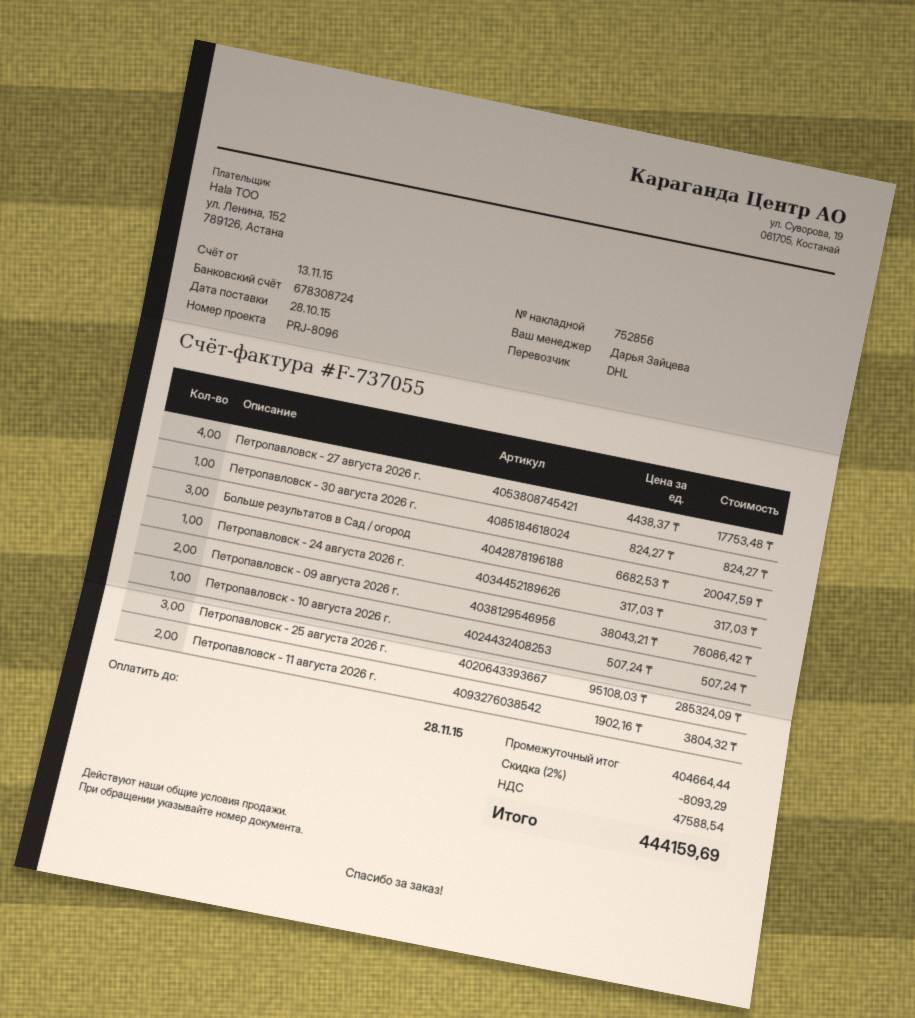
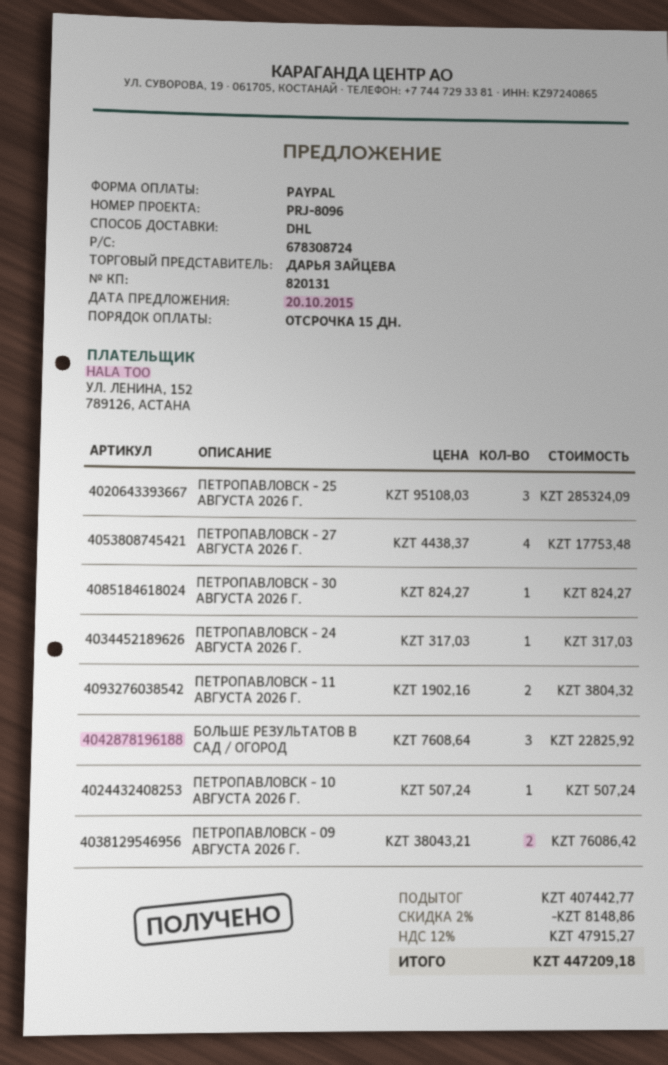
Больше результатов в Сад / огород: 3 x 6682.53 = 20047.59 -> 3 x 7608.64 = 22825.92
subtotal: 404664.44 -> 407442.77
discount: 2% = 8093.29 -> 2% = 8148.86
tax: 47588.54 -> 47915.27
total: 444159.69 -> 447209.18

